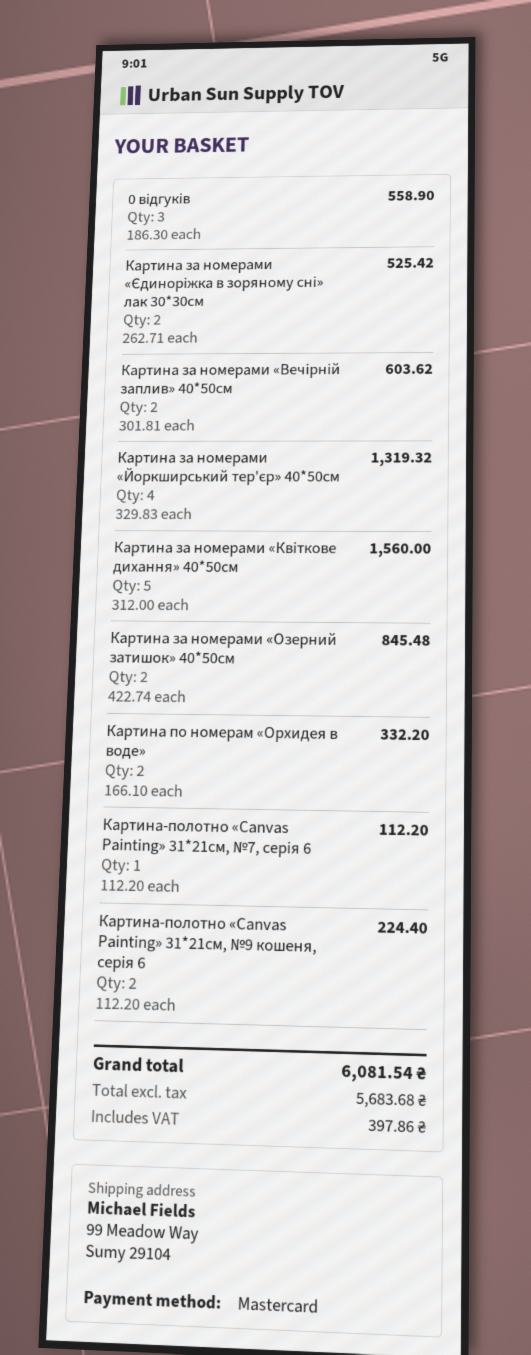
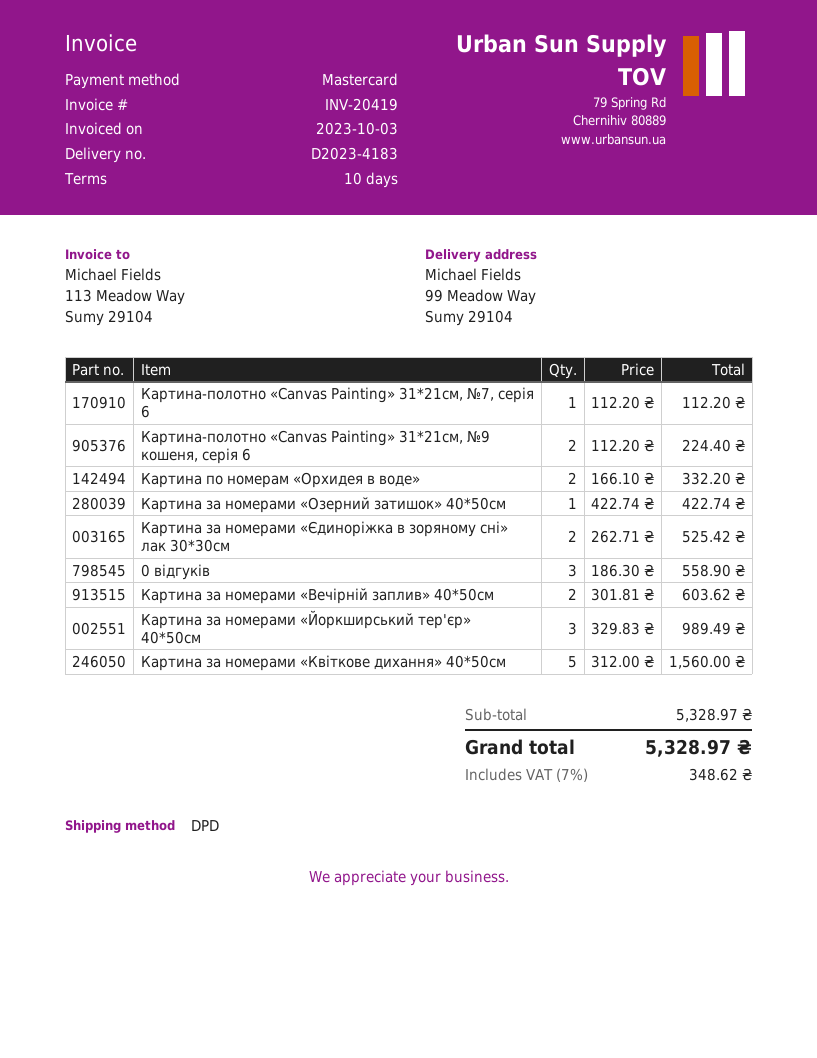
Картина за номерами «Йоркширський тер'єр» 40*50см: 4 x 329.83 = 1319.32 -> 3 x 329.83 = 989.49
Картина за номерами «Озерний затишок» 40*50см: 2 x 422.74 = 845.48 -> 1 x 422.74 = 422.74
tax: 397.86 -> 348.62
total: 6081.54 -> 5328.97

